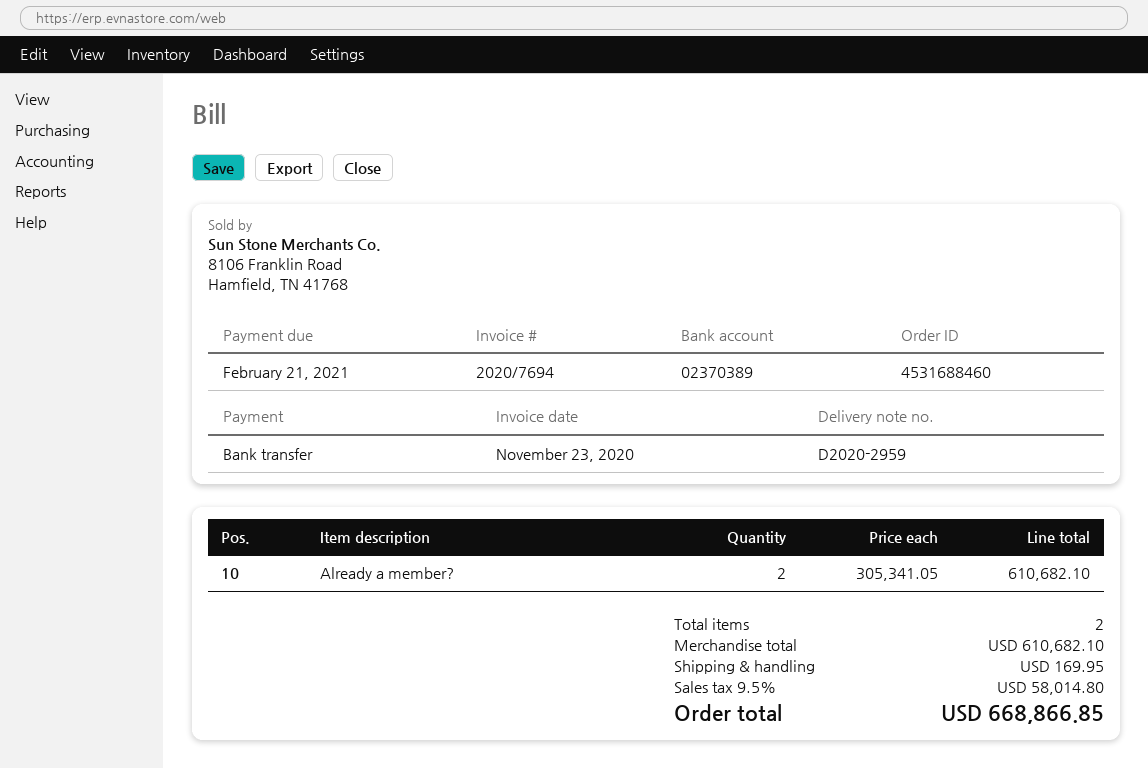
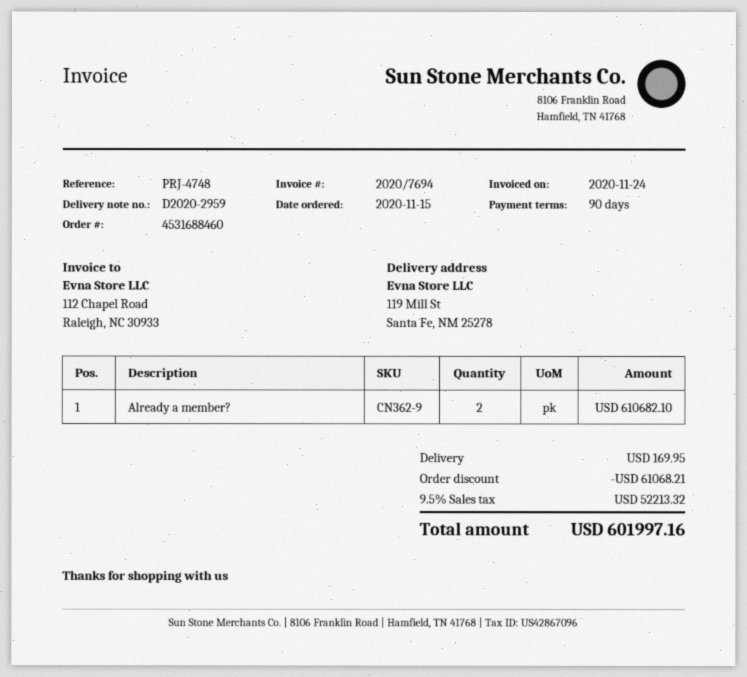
invoice date: 2020-11-23 -> 2020-11-24
discount: none -> 61068.21
tax: 9.5% = 58014.80 -> 9.5% = 52213.32
total: 668866.85 -> 601997.16

